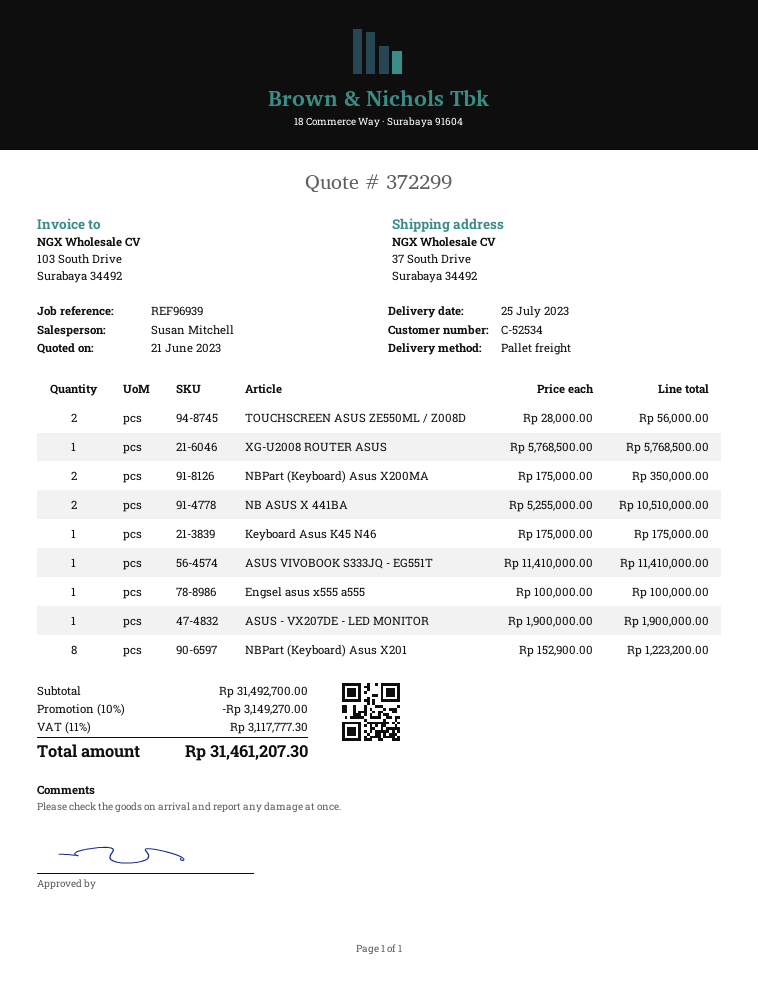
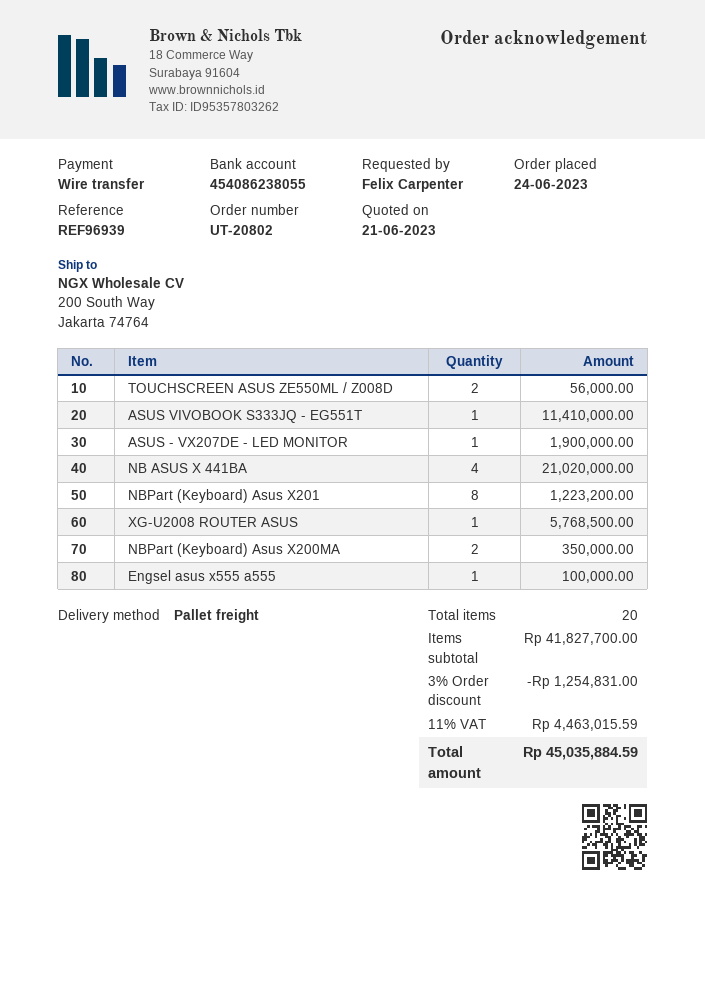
ship to: 37 South Drive, Surabaya 34492 -> 200 South Way, Jakarta 74764
NB ASUS X 441BA: 2 for 10510000.00 -> 4 for 21020000.00
Keyboard Asus K45 N46: 1 for 175000.00 -> none
subtotal: 31492700.00 -> 41827700.00
discount: 10% = 3149270.00 -> 3% = 1254831.00
tax: 11% = 3117777.30 -> 11% = 4463015.59
total: 31461207.30 -> 45035884.59

